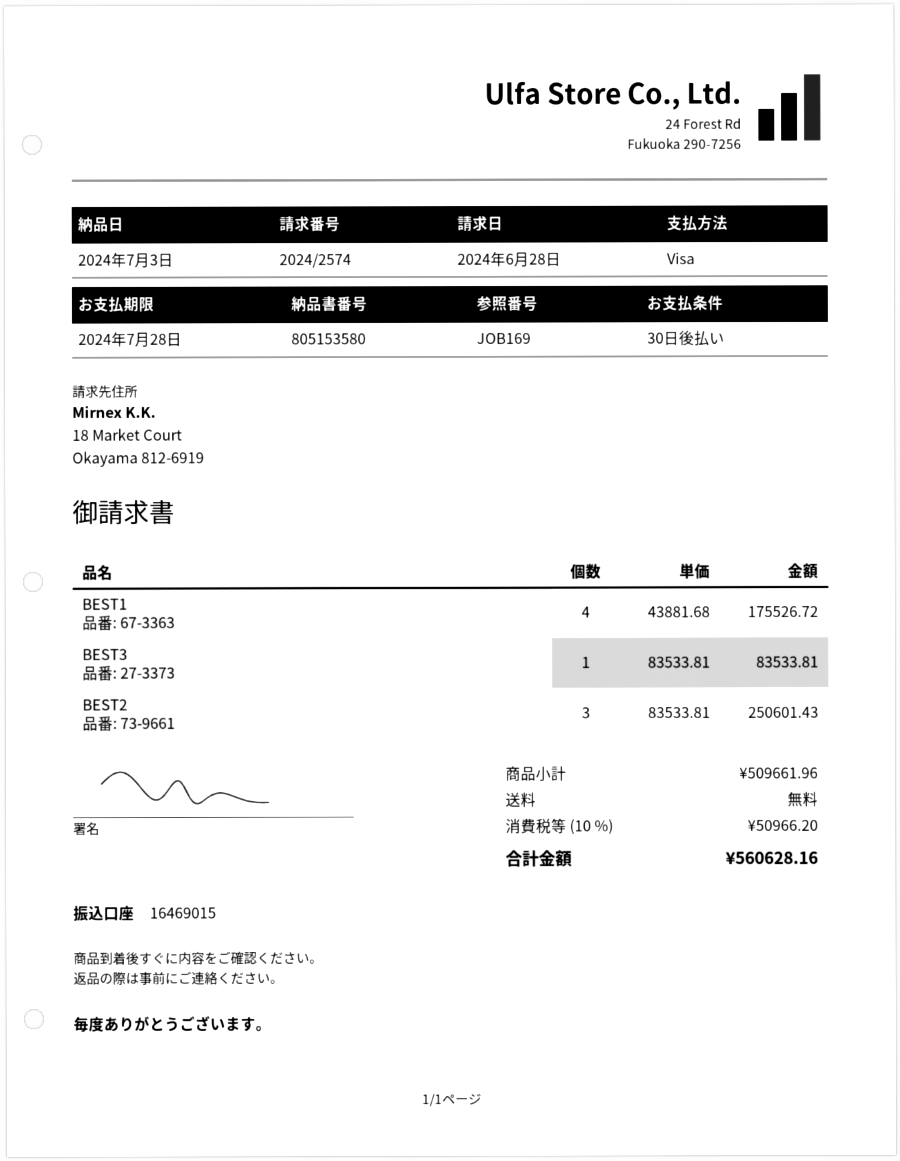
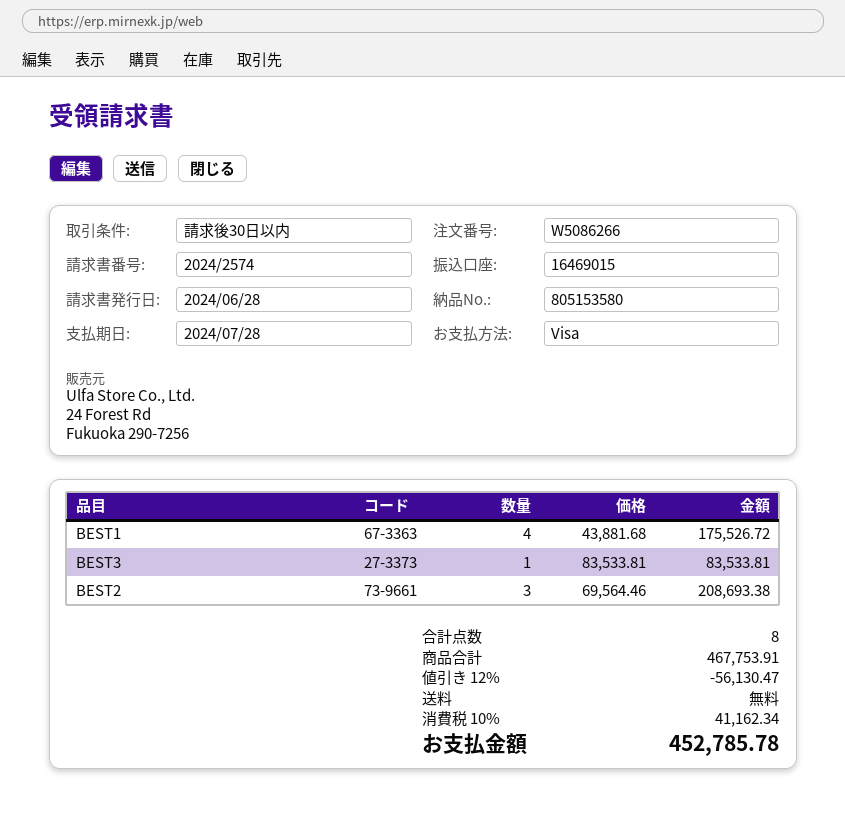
BEST2: 3 x 83533.81 = 250601.43 -> 3 x 69564.46 = 208693.38
subtotal: 509661.96 -> 467753.91
discount: none -> 12% = 56130.47
tax: 10% = 50966.20 -> 10% = 41162.34
total: 560628.16 -> 452785.78

